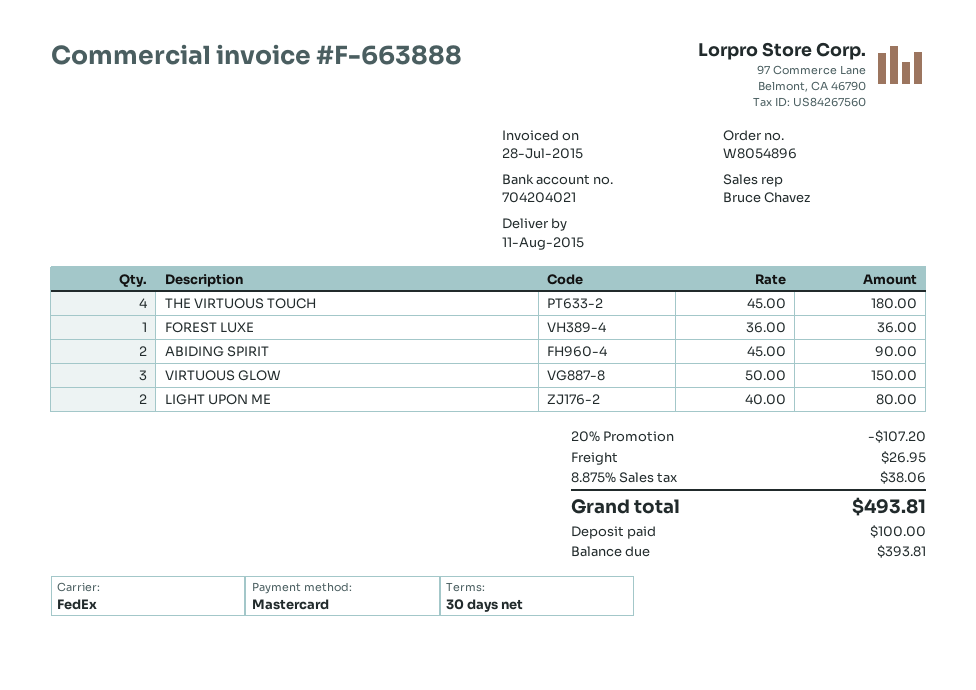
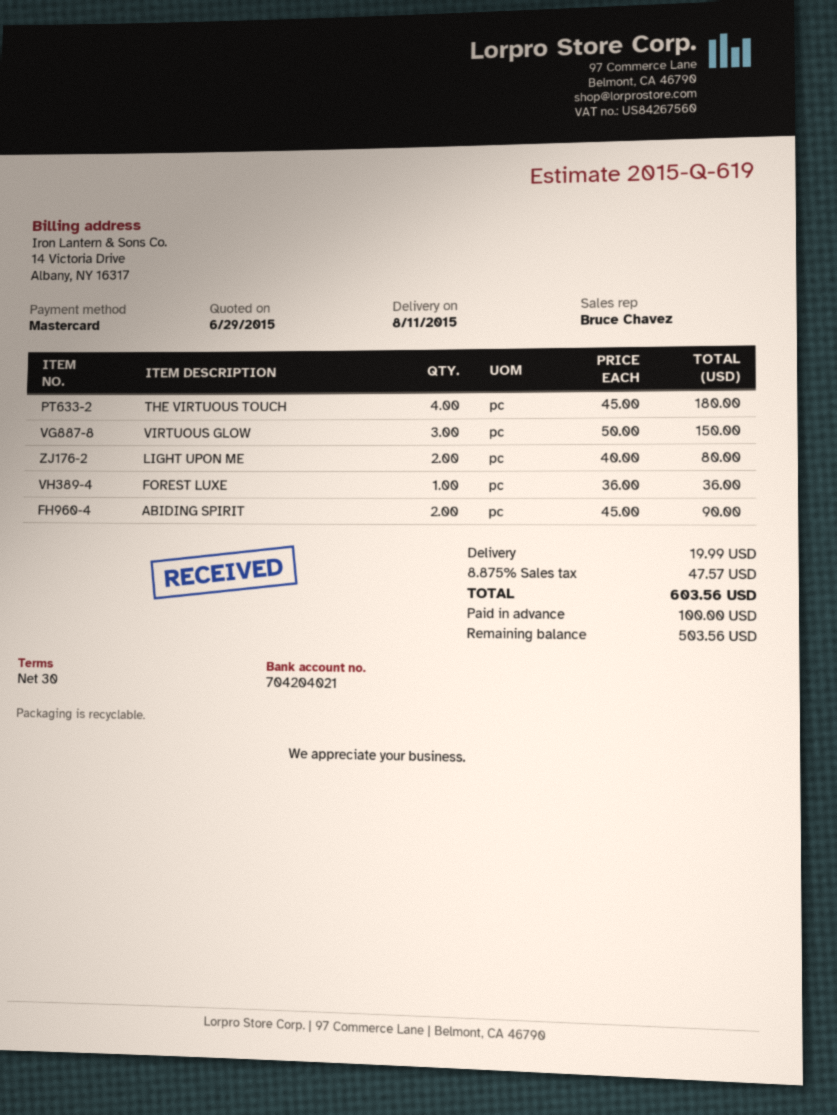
discount: 20% = 107.20 -> none
shipping: 26.95 -> 19.99
tax: 8.875% = 38.06 -> 8.875% = 47.57
total: 493.81 -> 603.56
balance: 393.81 -> 503.56

